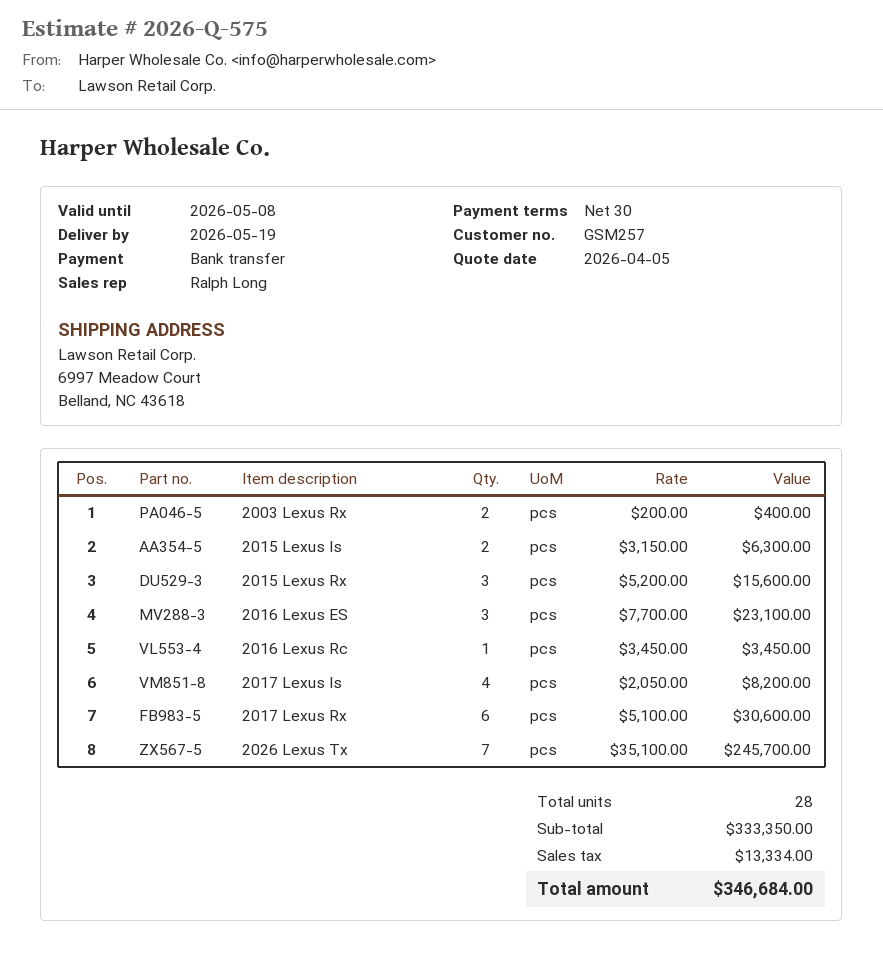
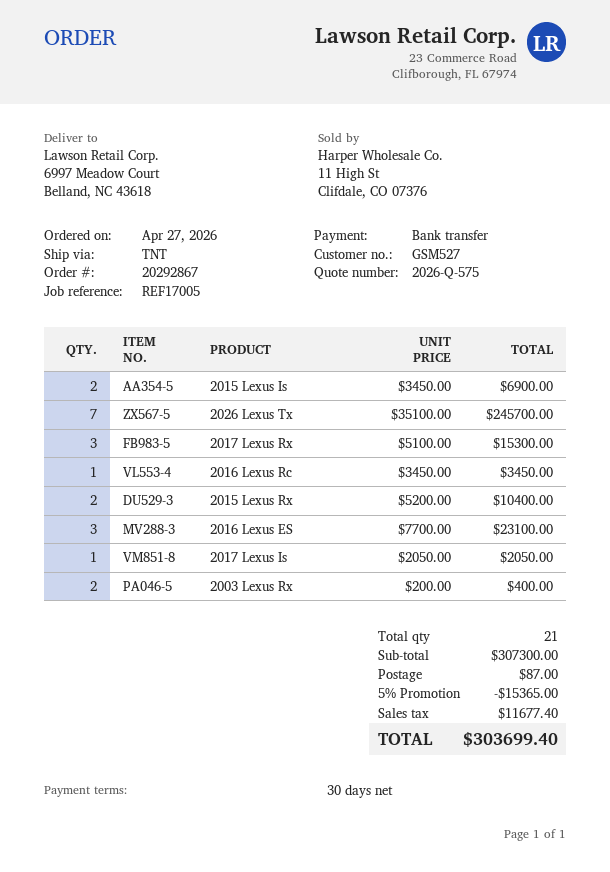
customer number: GSM257 -> GSM527
2015 Lexus Is: 2 x 3150.00 = 6300.00 -> 2 x 3450.00 = 6900.00
2015 Lexus Rx: 3 x 5200.00 = 15600.00 -> 2 x 5200.00 = 10400.00
2017 Lexus Is: 4 x 2050.00 = 8200.00 -> 1 x 2050.00 = 2050.00
2017 Lexus Rx: 6 x 5100.00 = 30600.00 -> 3 x 5100.00 = 15300.00
total quantity: 28 -> 21
subtotal: 333350.00 -> 307300.00
discount: none -> 5% = 15365.00
shipping: none -> 87.00
tax: 13334.00 -> 11677.40
total: 346684.00 -> 303699.40

